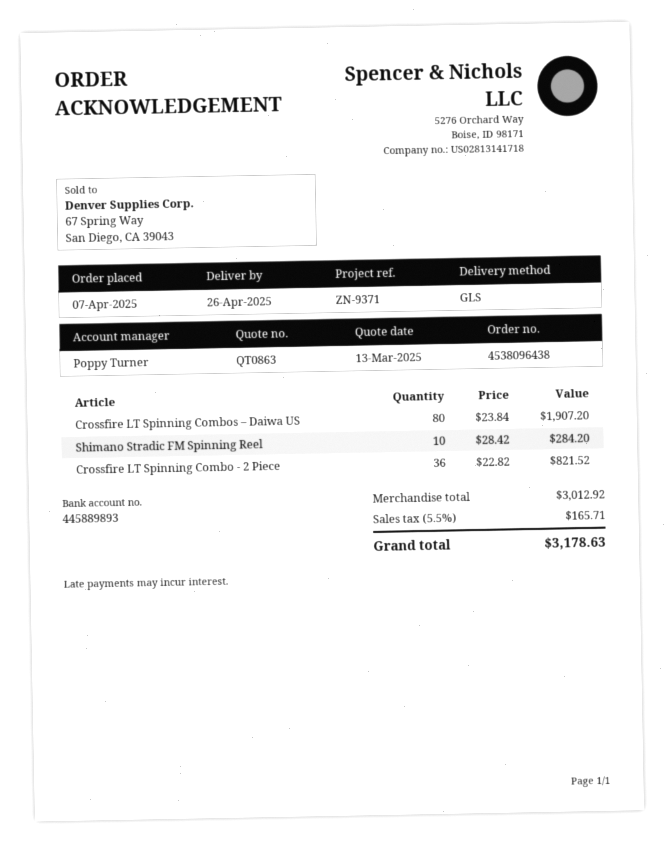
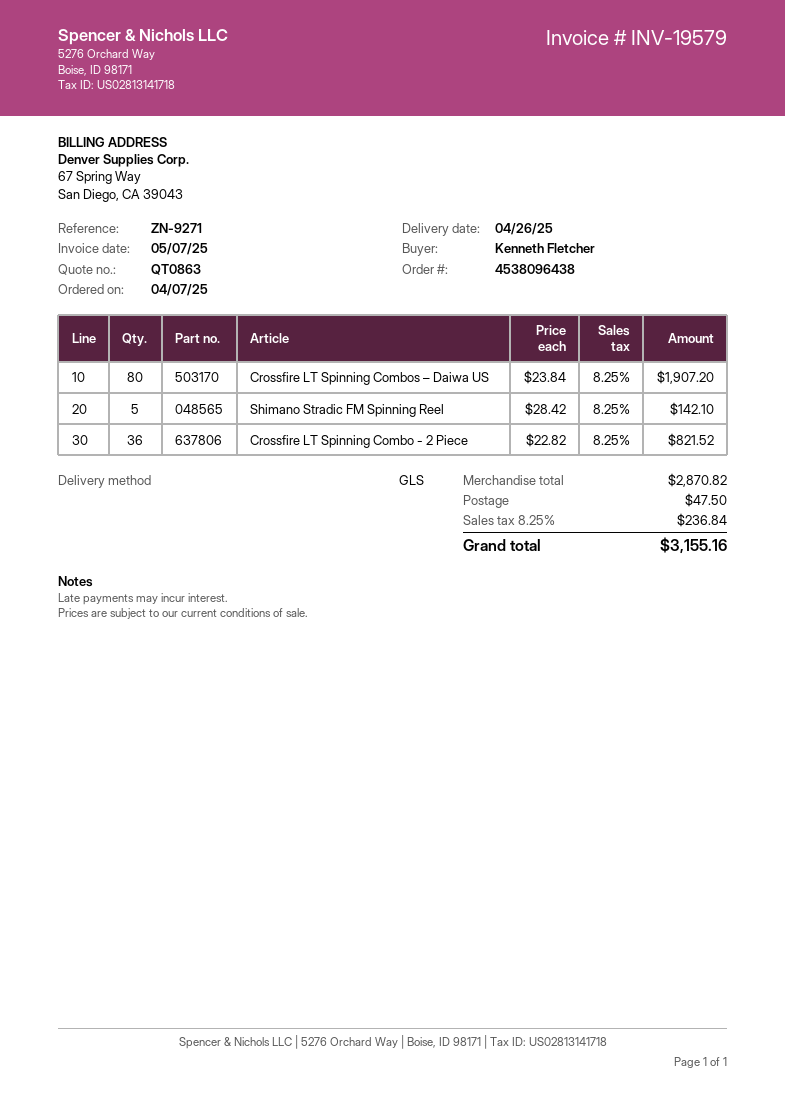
reference: ZN-9371 -> ZN-9271
Shimano Stradic FM Spinning Reel: 10 x 28.42 = 284.20 -> 5 x 28.42 = 142.10
subtotal: 3012.92 -> 2870.82
shipping: none -> 47.50
tax: 5.5% = 165.71 -> 8.25% = 236.84
total: 3178.63 -> 3155.16

